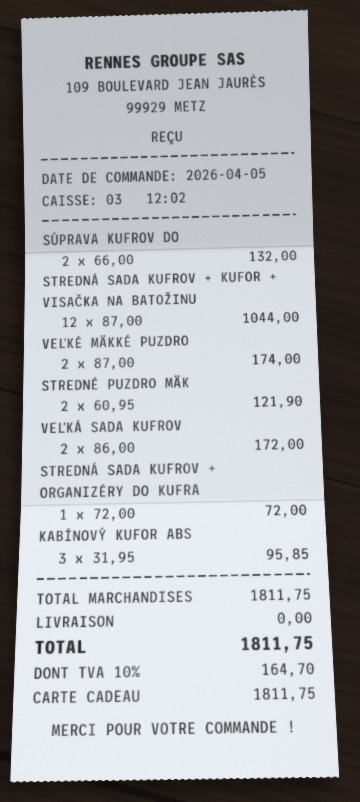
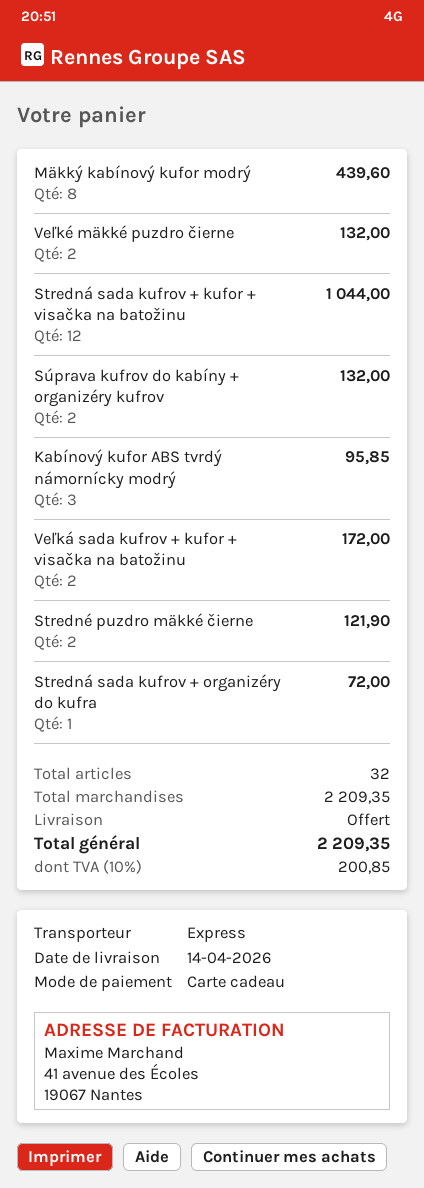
VEĽKÉ MÄKKÉ PUZDRO: 2 for 174.00 -> 2 for 132.00
Mäkký kabínový kufor modrý: none -> 8 for 439.60
subtotal: 1811.75 -> 2209.35
tax: 10% = 164.70 -> 10% = 200.85
total: 1811.75 -> 2209.35

